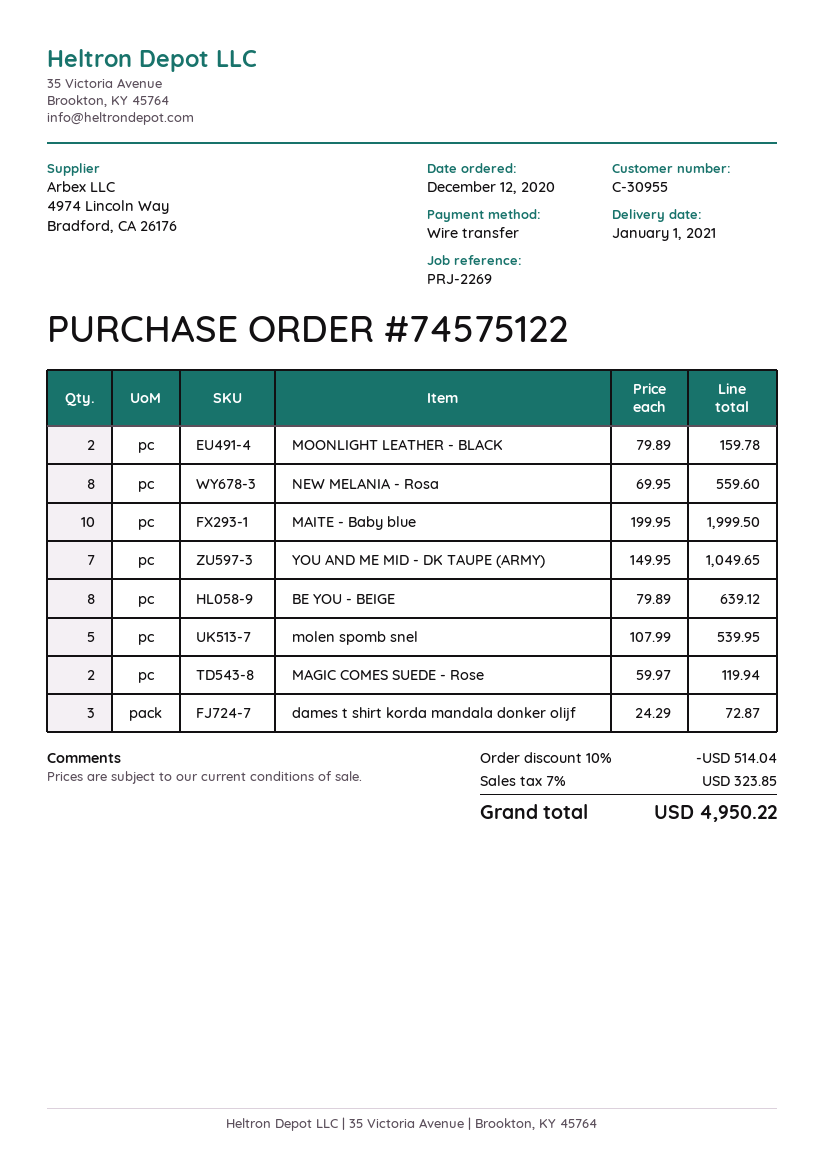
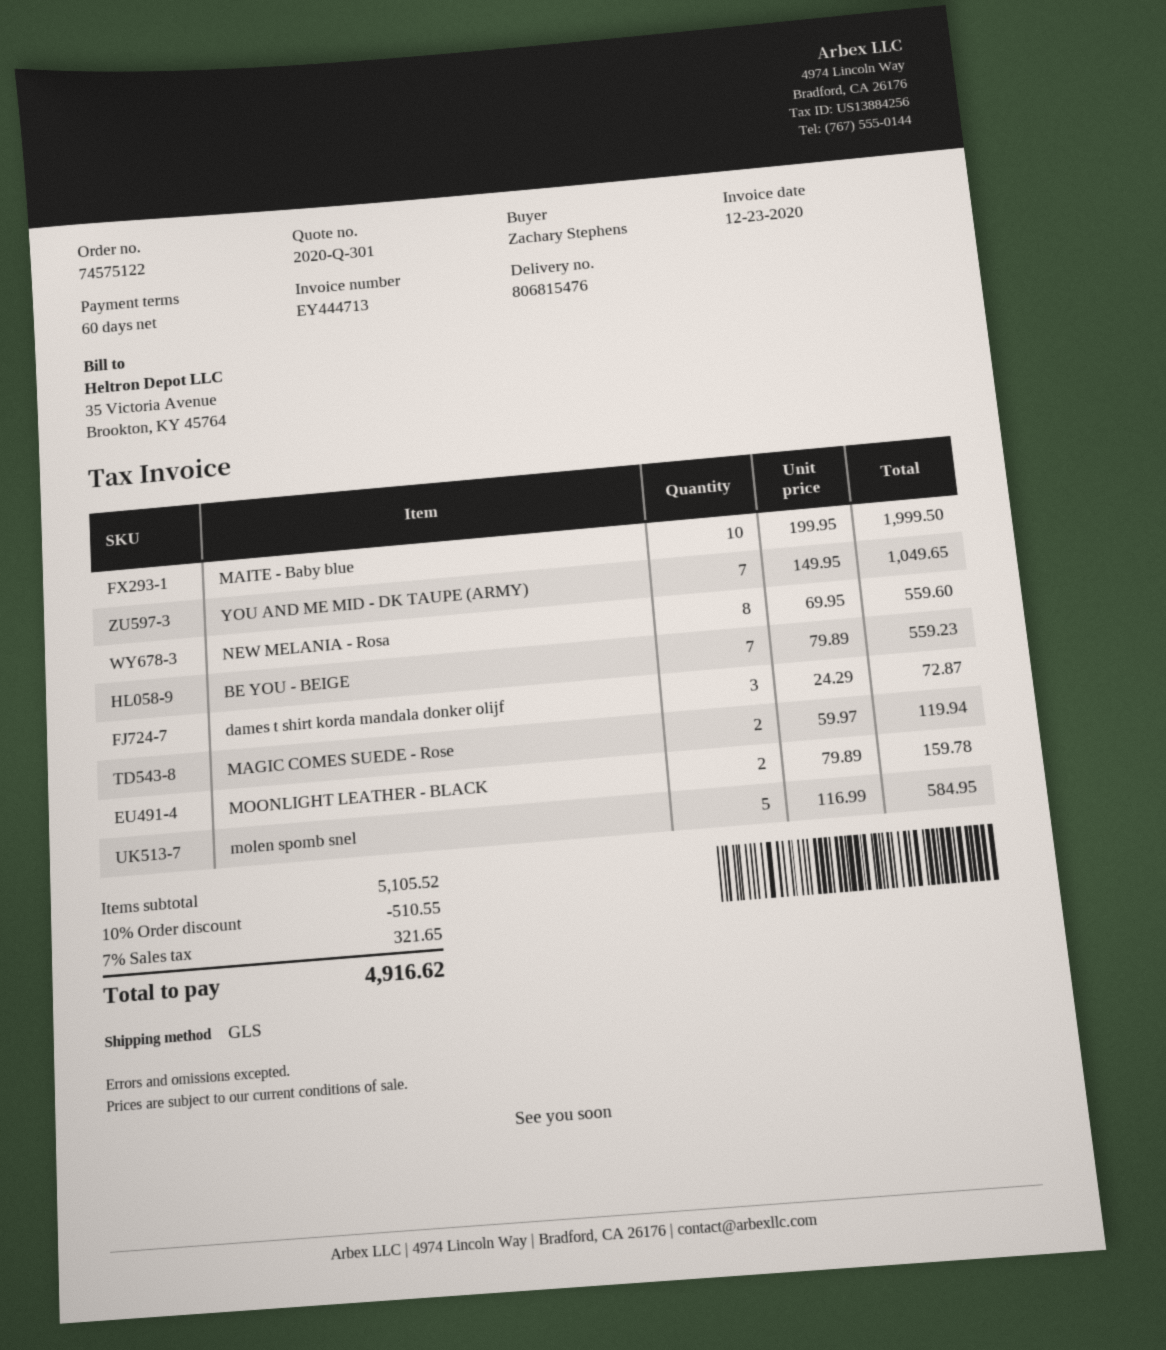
BE YOU - BEIGE: 8 x 79.89 = 639.12 -> 7 x 79.89 = 559.23
molen spomb snel: 5 x 107.99 = 539.95 -> 5 x 116.99 = 584.95
discount: 10% = 514.04 -> 10% = 510.55
tax: 7% = 323.85 -> 7% = 321.65
total: 4950.22 -> 4916.62

